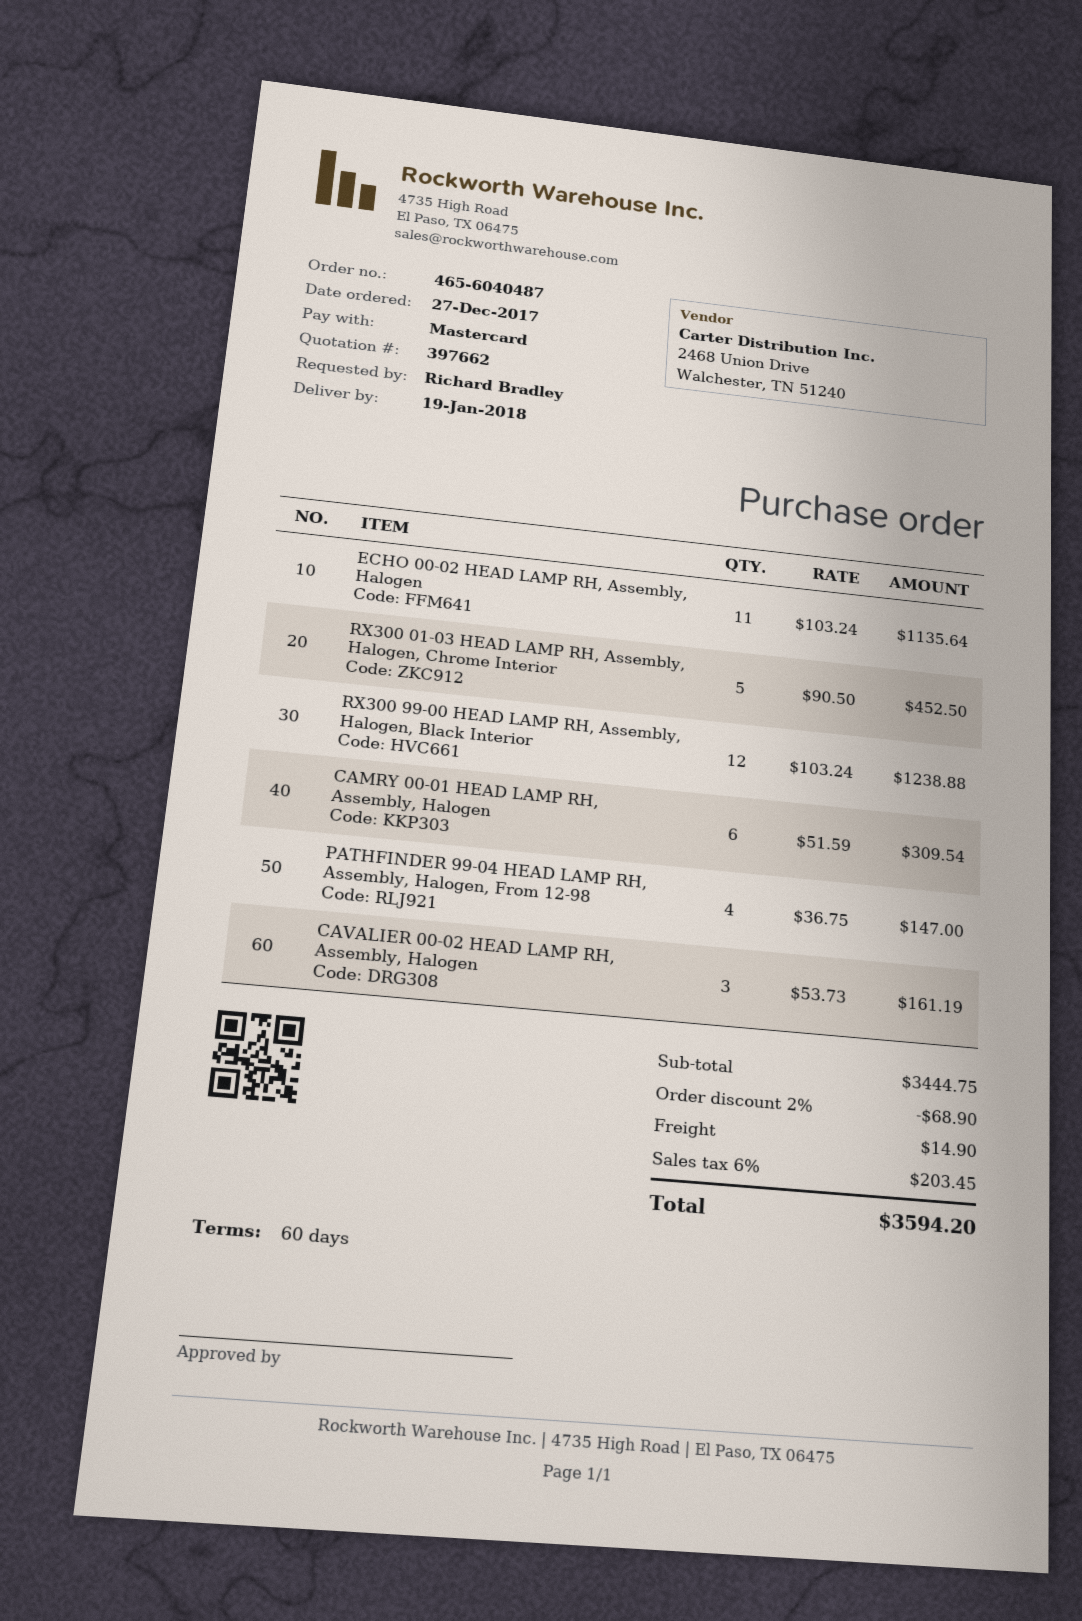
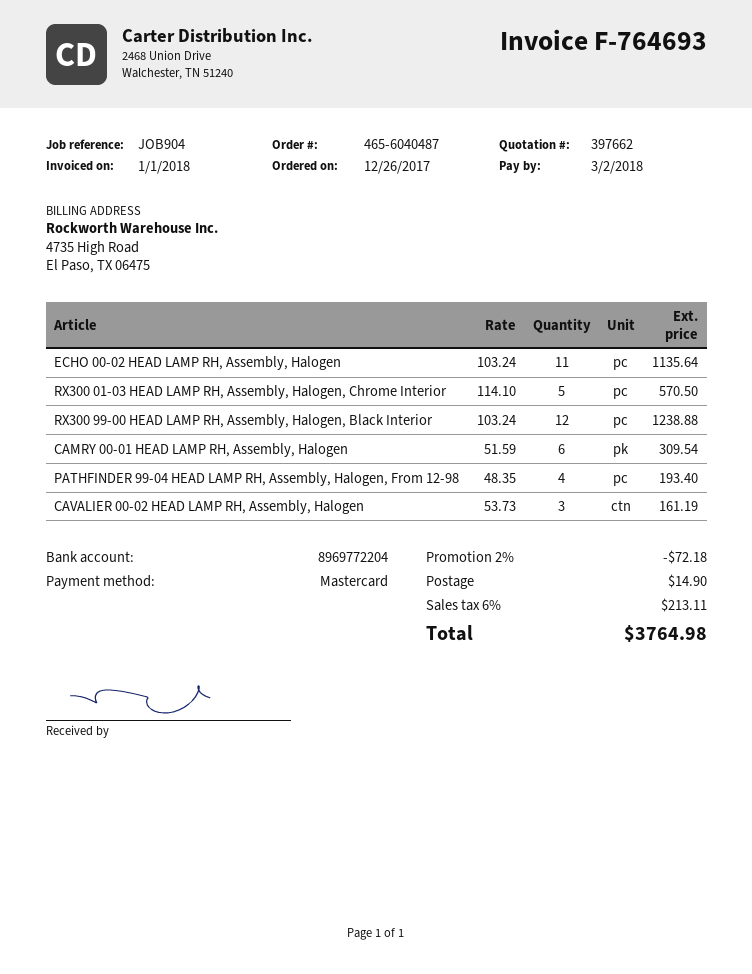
order date: 2017-12-27 -> 2017-12-26
RX300 01-03 HEAD LAMP RH, Assembly, Halogen, Chrome Interior: 5 x 90.50 = 452.50 -> 5 x 114.10 = 570.50
PATHFINDER 99-04 HEAD LAMP RH, Assembly, Halogen, From 12-98: 4 x 36.75 = 147.00 -> 4 x 48.35 = 193.40
discount: 2% = 68.90 -> 2% = 72.18
tax: 6% = 203.45 -> 6% = 213.11
total: 3594.20 -> 3764.98

